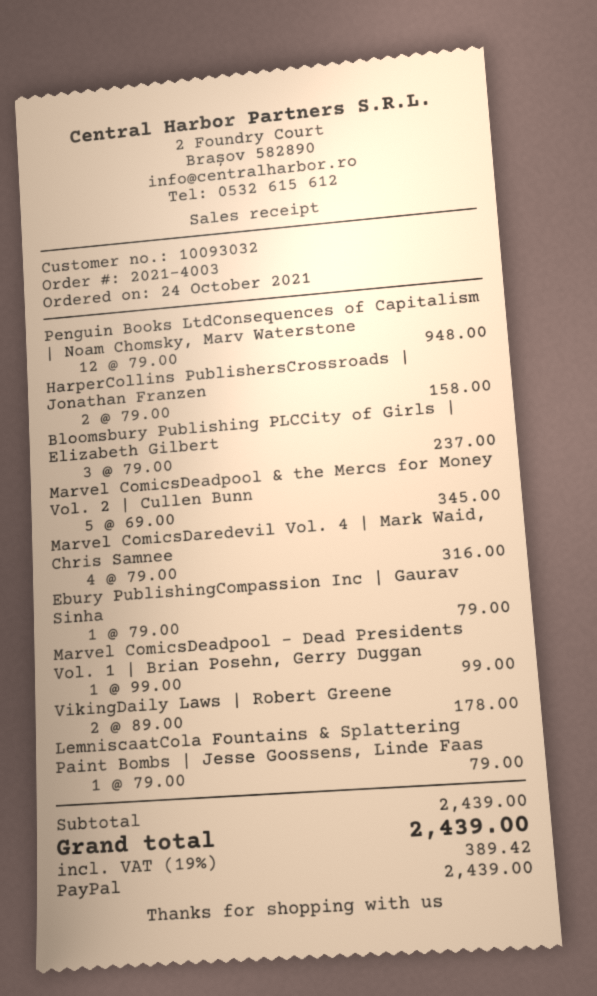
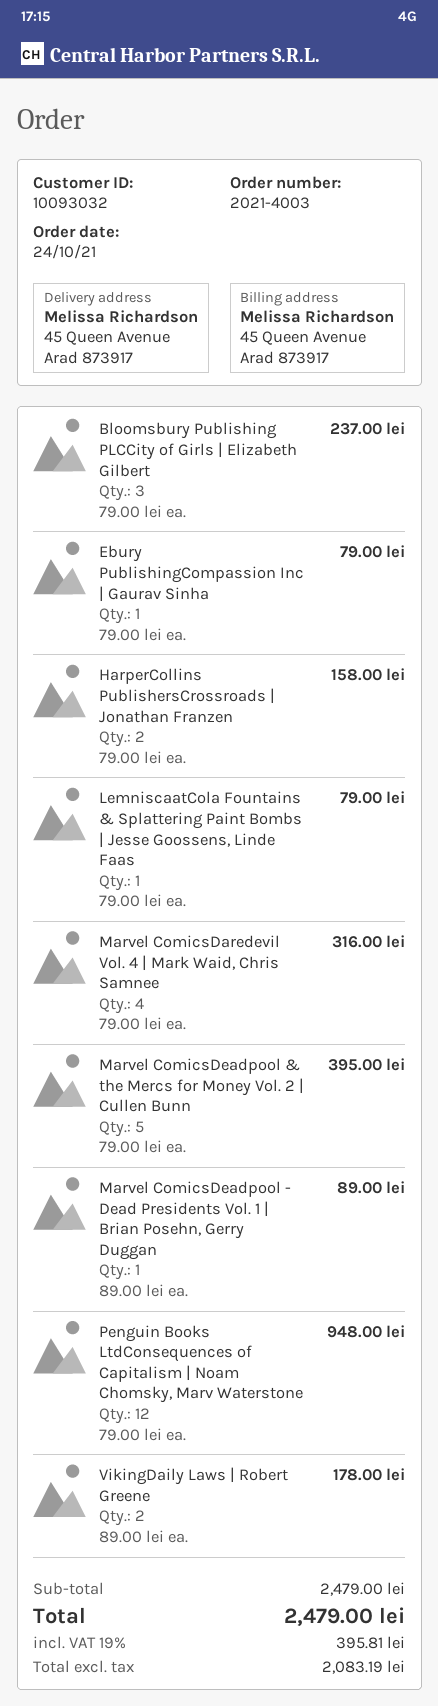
Marvel ComicsDeadpool & the Mercs for Money Vol. 2 | Cullen Bunn: 5 x 69.00 = 345.00 -> 5 x 79.00 = 395.00
Marvel ComicsDeadpool - Dead Presidents Vol. 1 | Brian Posehn, Gerry Duggan: 1 x 99.00 = 99.00 -> 1 x 89.00 = 89.00
subtotal: 2439.00 -> 2479.00
tax: 19% = 389.42 -> 19% = 395.81
total: 2439.00 -> 2479.00

